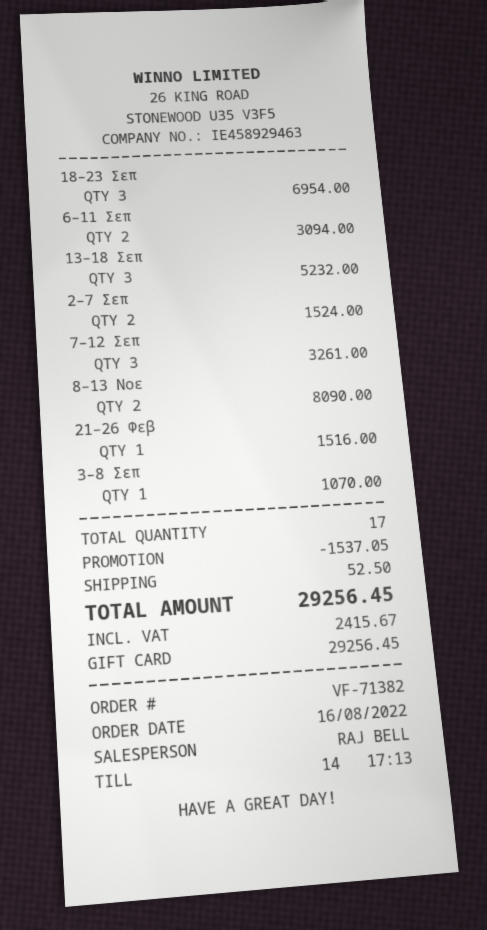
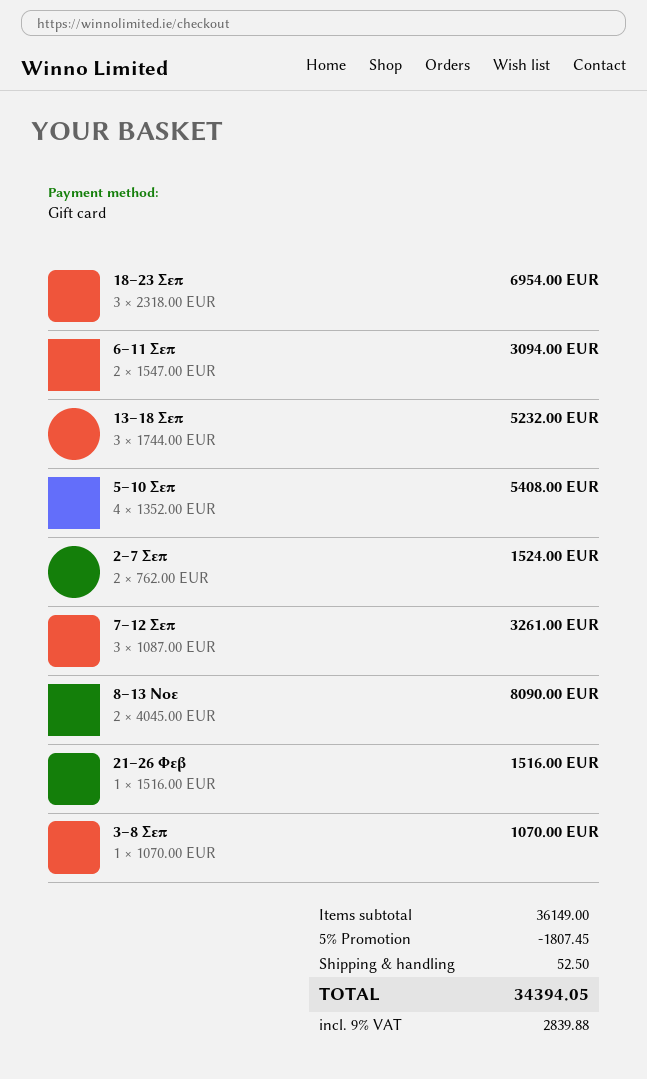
5–10 Σεπ: none -> 4 for 5408.00
discount: 1537.05 -> 1807.45
tax: 2415.67 -> 2839.88
total: 29256.45 -> 34394.05

